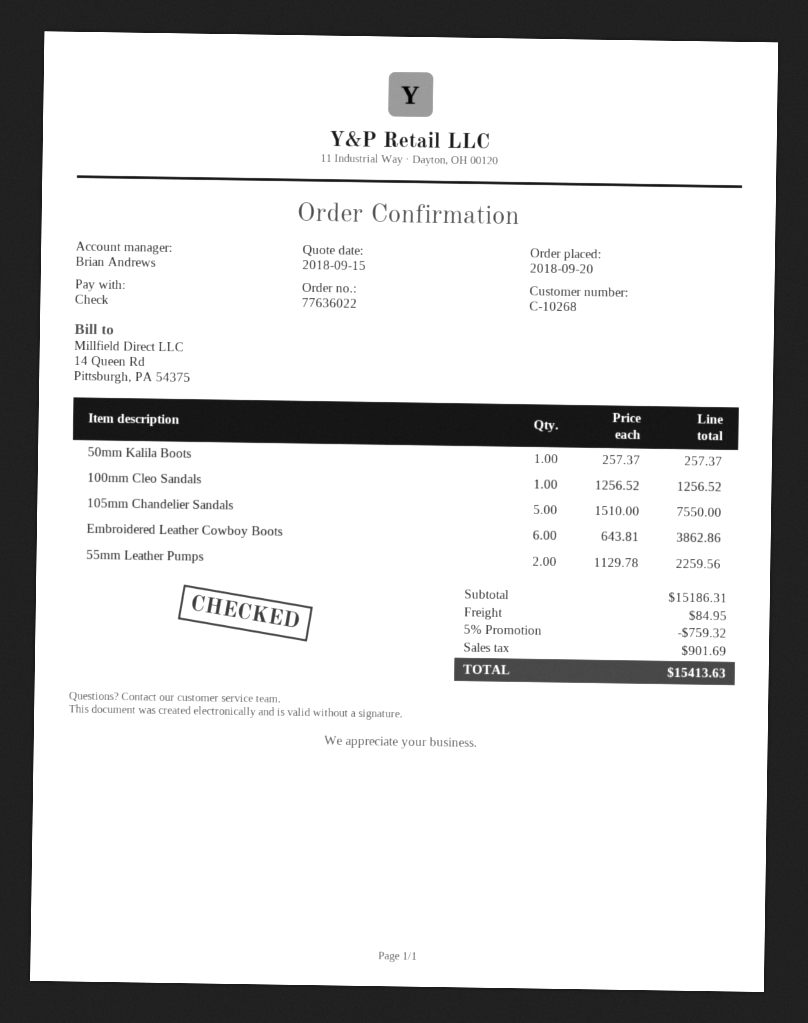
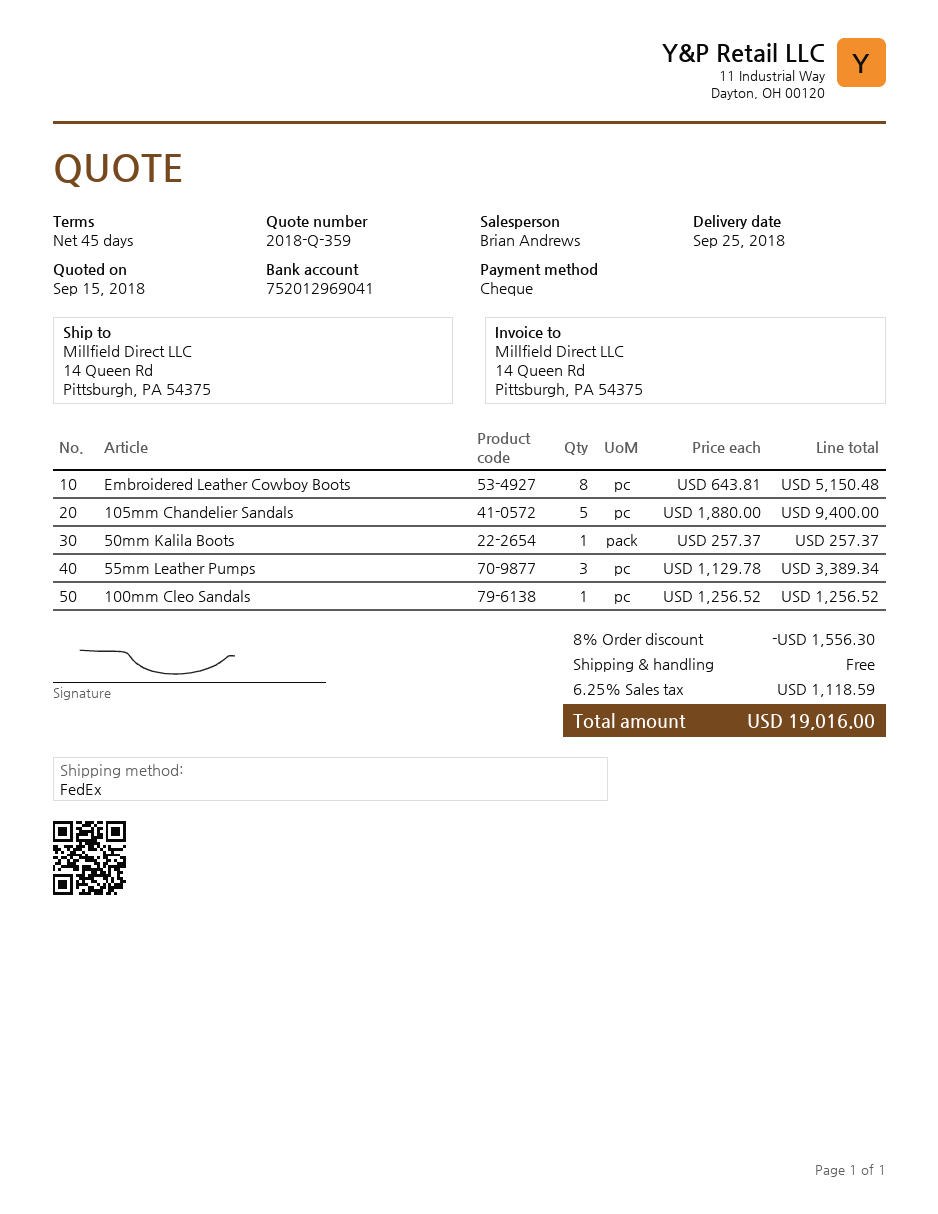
105mm Chandelier Sandals: 5 x 1510.00 = 7550.00 -> 5 x 1880.00 = 9400.00
Embroidered Leather Cowboy Boots: 6 x 643.81 = 3862.86 -> 8 x 643.81 = 5150.48
55mm Leather Pumps: 2 x 1129.78 = 2259.56 -> 3 x 1129.78 = 3389.34
discount: 5% = 759.32 -> 8% = 1556.30
shipping: 84.95 -> 0.00
tax: 901.69 -> 1118.59
total: 15413.63 -> 19016.00

